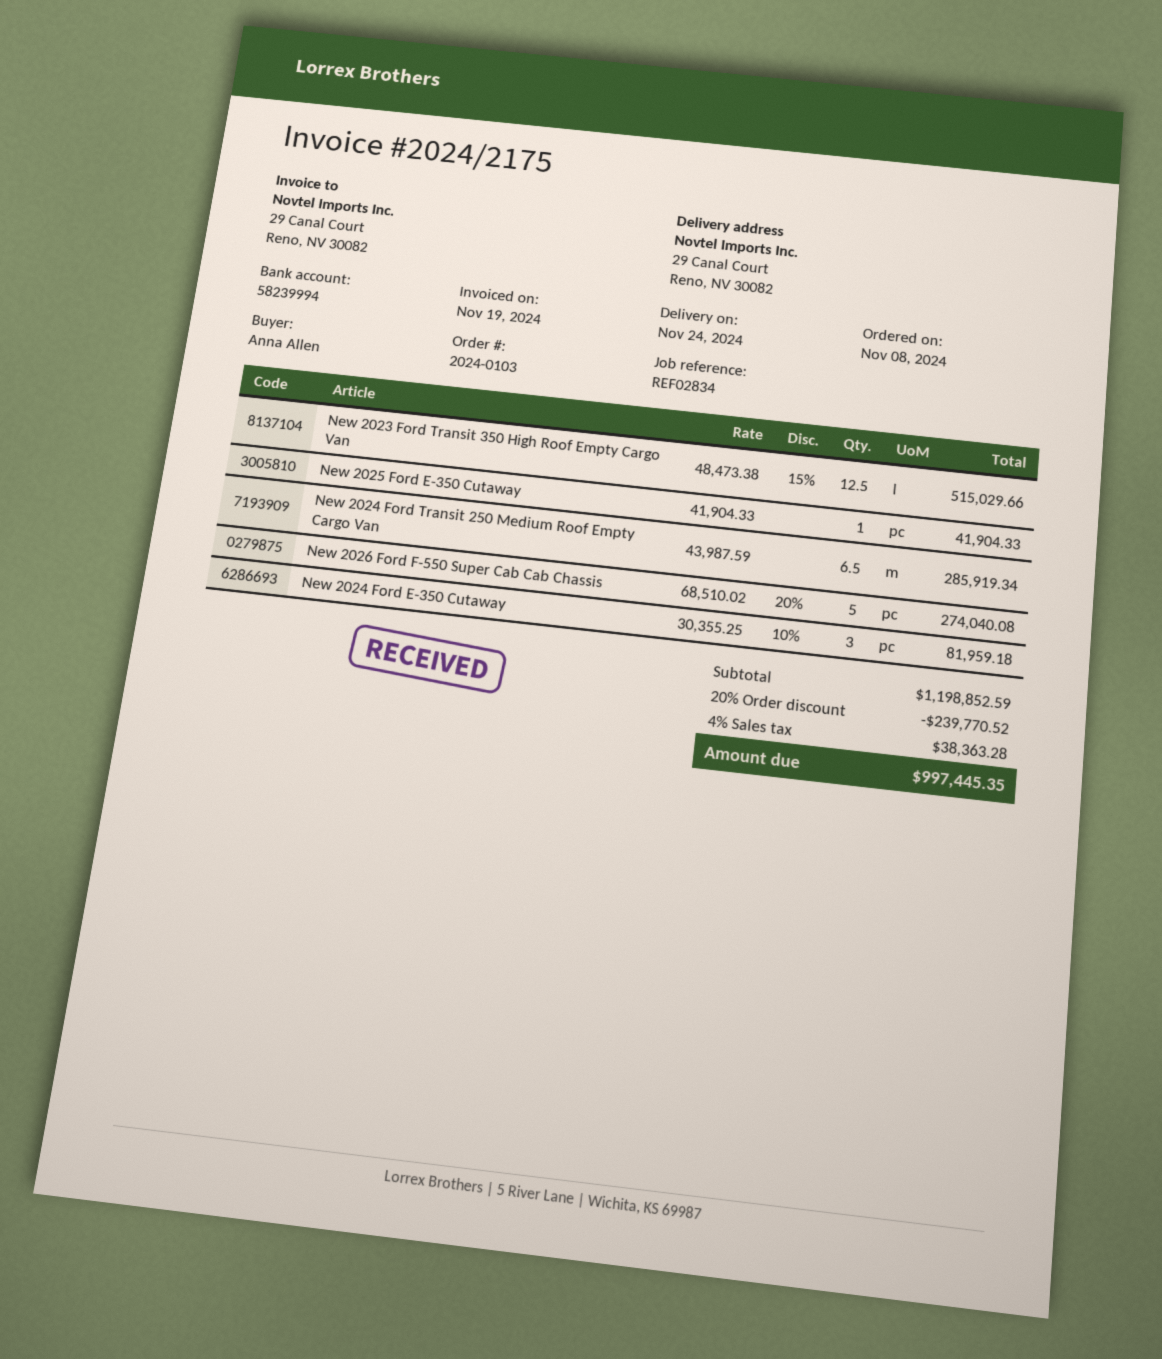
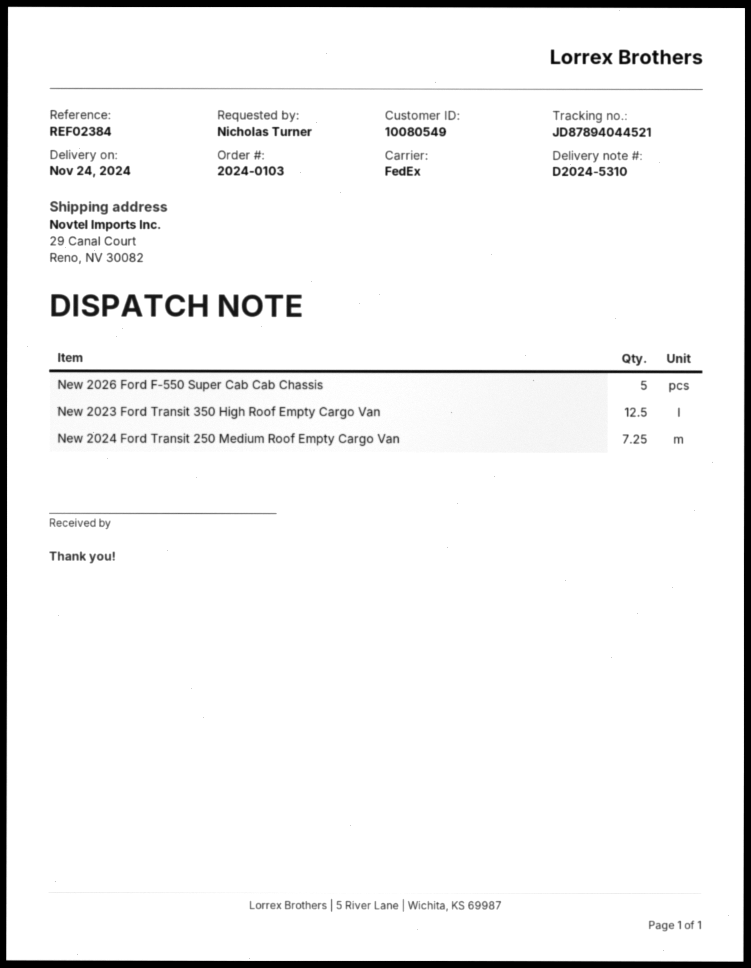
reference: REF02834 -> REF02384
ordered by: Anna Allen -> Nicholas Turner
New 2025 Ford E-350 Cutaway: 1 -> none
New 2024 Ford Transit 250 Medium Roof Empty Cargo Van: 6.5 -> 7.25
New 2024 Ford E-350 Cutaway: 3 -> none

